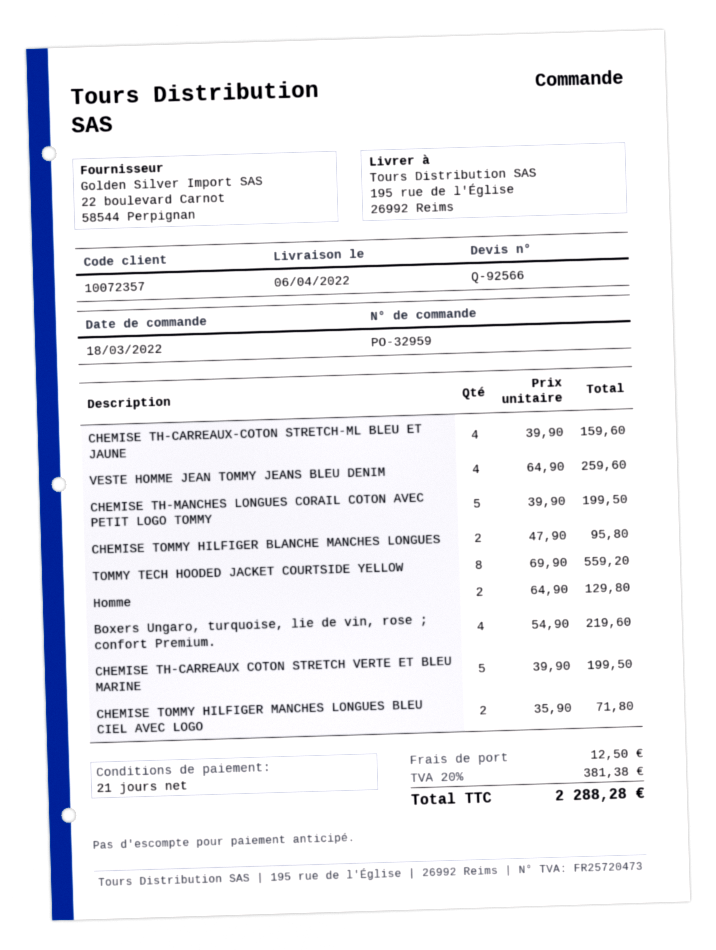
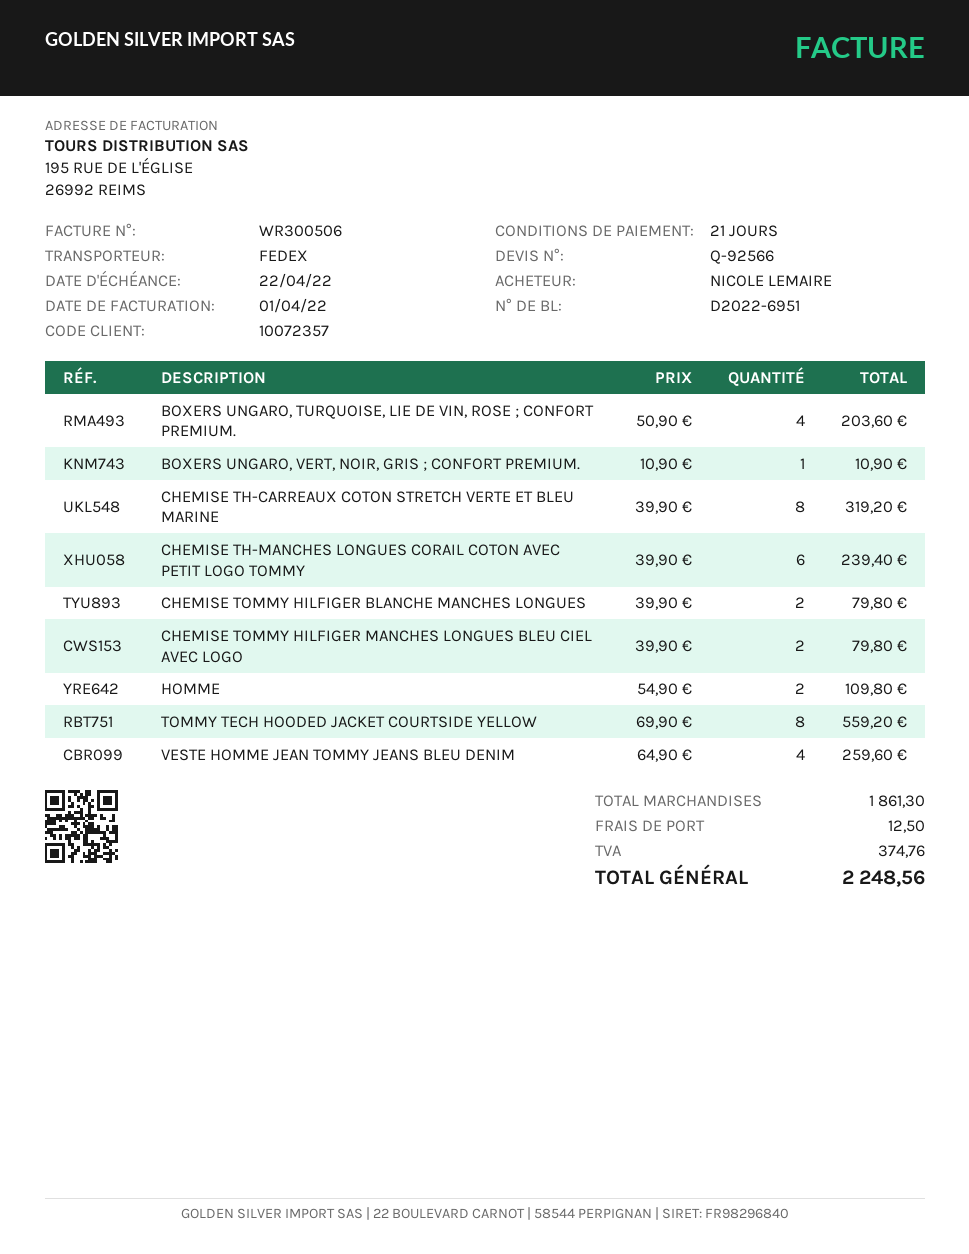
CHEMISE TH-CARREAUX-COTON STRETCH-ML BLEU ET JAUNE: 4 x 39.90 = 159.60 -> none
CHEMISE TH-MANCHES LONGUES CORAIL COTON AVEC PETIT LOGO TOMMY: 5 x 39.90 = 199.50 -> 6 x 39.90 = 239.40
CHEMISE TOMMY HILFIGER BLANCHE MANCHES LONGUES: 2 x 47.90 = 95.80 -> 2 x 39.90 = 79.80
Homme: 2 x 64.90 = 129.80 -> 2 x 54.90 = 109.80
Boxers Ungaro, turquoise, lie de vin, rose ; confort Premium.: 4 x 54.90 = 219.60 -> 4 x 50.90 = 203.60
CHEMISE TH-CARREAUX COTON STRETCH VERTE ET BLEU MARINE: 5 x 39.90 = 199.50 -> 8 x 39.90 = 319.20
CHEMISE TOMMY HILFIGER MANCHES LONGUES BLEU CIEL AVEC LOGO: 2 x 35.90 = 71.80 -> 2 x 39.90 = 79.80
BOXERS UNGARO, VERT, NOIR, GRIS ; CONFORT PREMIUM.: none -> 1 x 10.90 = 10.90
tax: 381.38 -> 374.76
total: 2288.28 -> 2248.56

